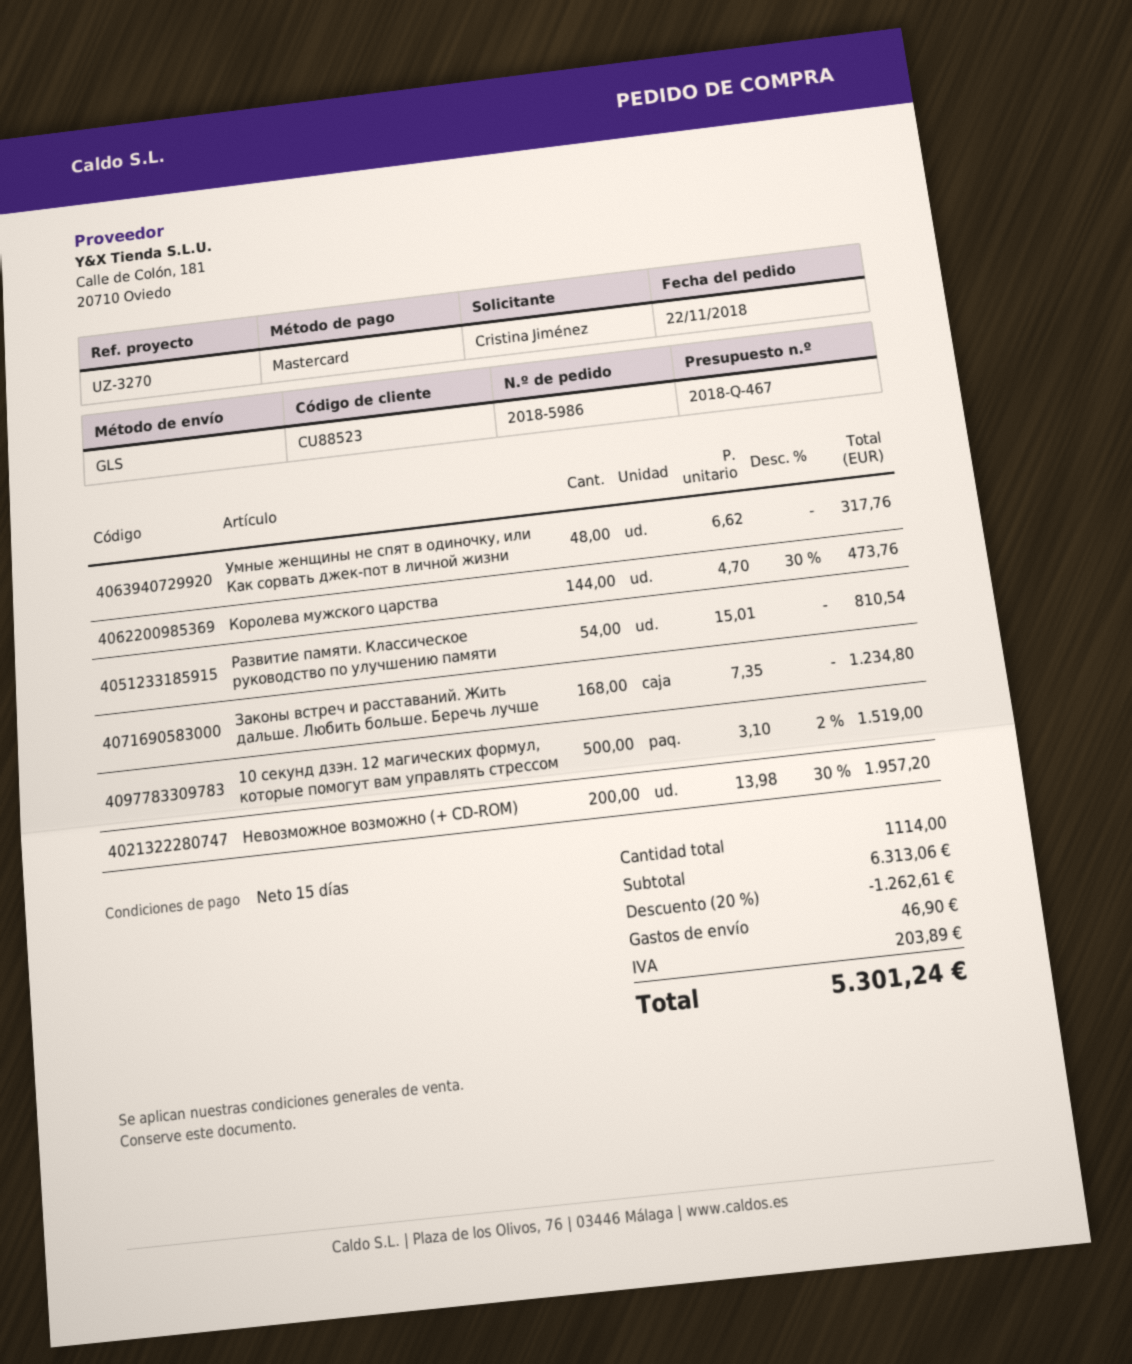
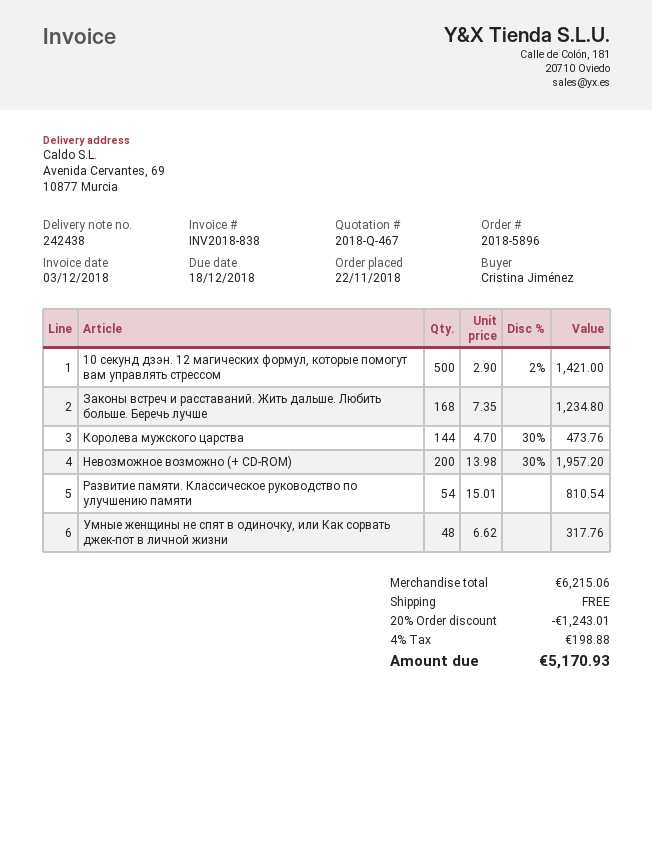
order number: 2018-5986 -> 2018-5896
10 секунд дзэн. 12 магических формул, которые помогут вам управлять стрессом: 500 x 3.10 - 2% = 1519.00 -> 500 x 2.90 - 2% = 1421.00
subtotal: 6313.06 -> 6215.06
discount: 20% = 1262.61 -> 20% = 1243.01
shipping: 46.90 -> 0.00
tax: 203.89 -> 198.88
total: 5301.24 -> 5170.93

